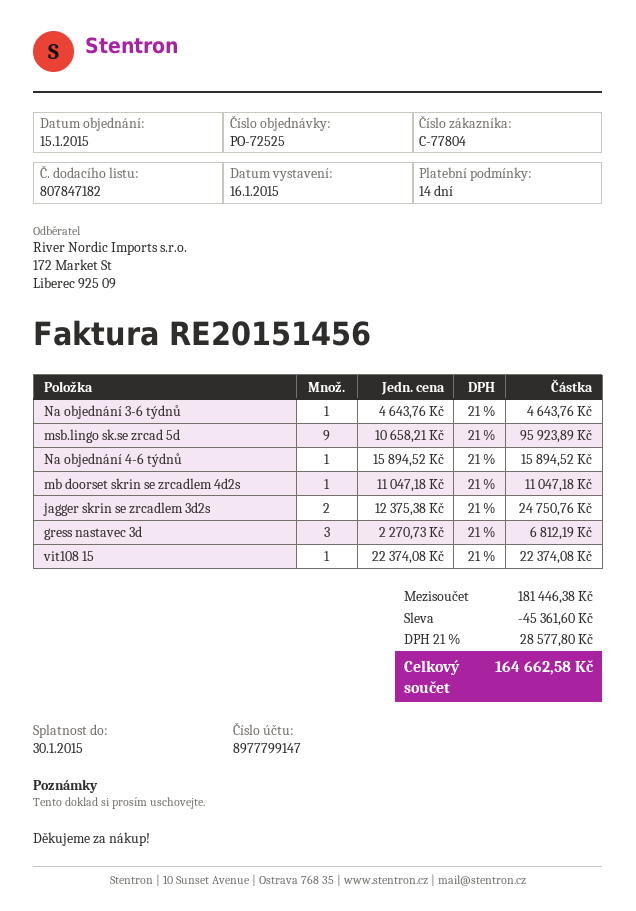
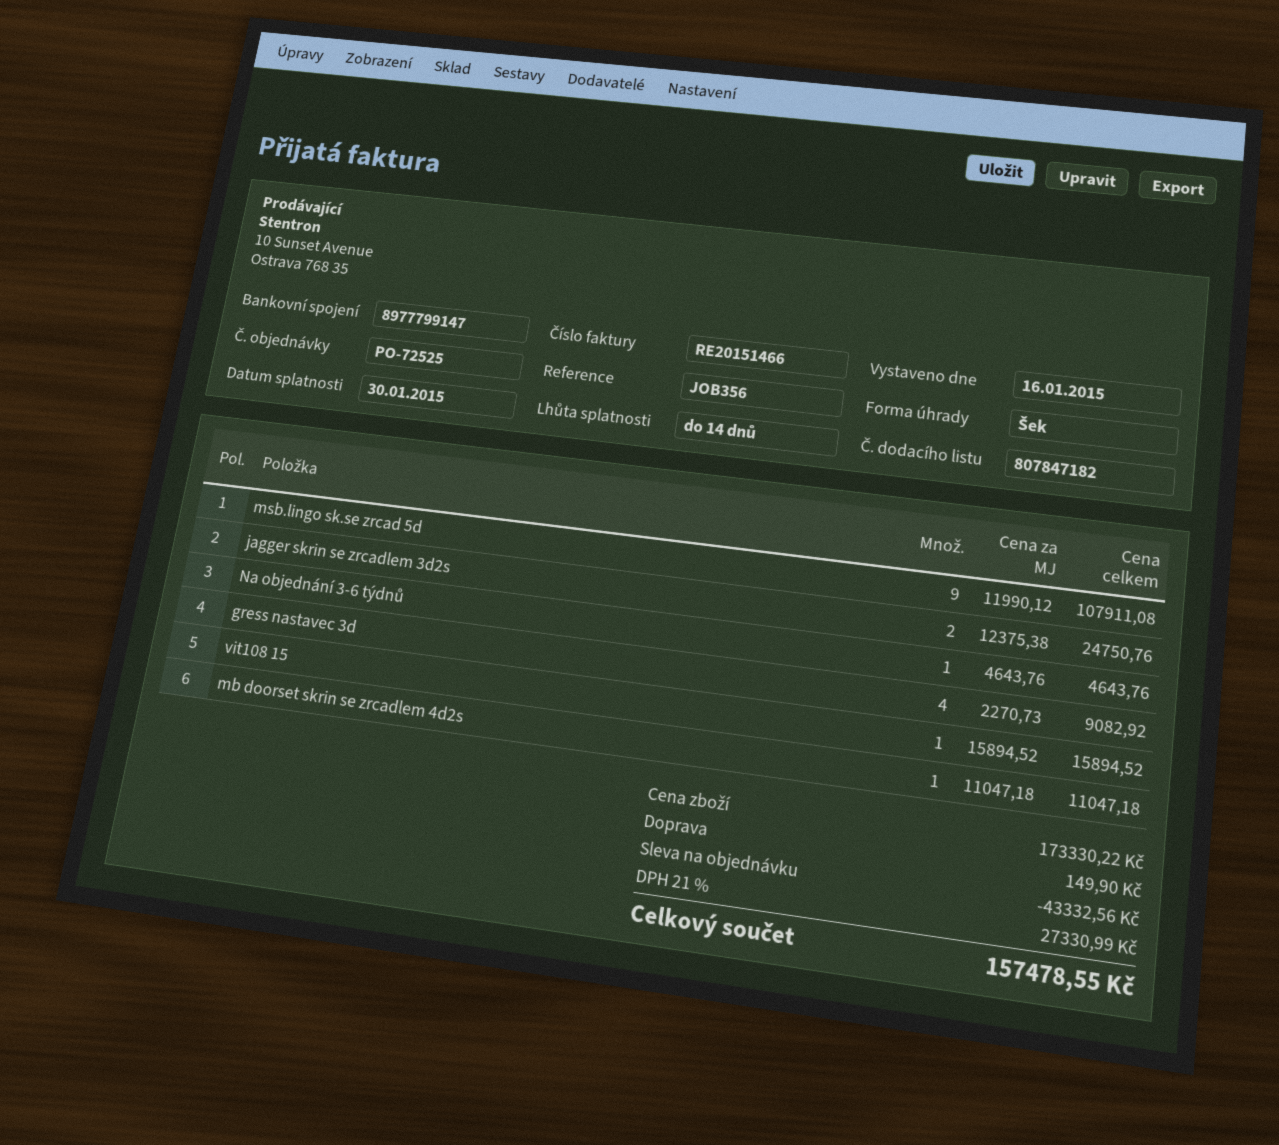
invoice number: RE20151456 -> RE20151466
msb.lingo sk.se zrcad 5d: 9 x 10658.21 = 95923.89 -> 9 x 11990.12 = 107911.08
Na objednání 4-6 týdnů: 1 x 15894.52 = 15894.52 -> none
gress nastavec 3d: 3 x 2270.73 = 6812.19 -> 4 x 2270.73 = 9082.92
vit108 15: 1 x 22374.08 = 22374.08 -> 1 x 15894.52 = 15894.52
subtotal: 181446.38 -> 173330.22
discount: 45361.60 -> 43332.56
shipping: none -> 149.90
tax: 21% = 28577.80 -> 21% = 27330.99
total: 164662.58 -> 157478.55

